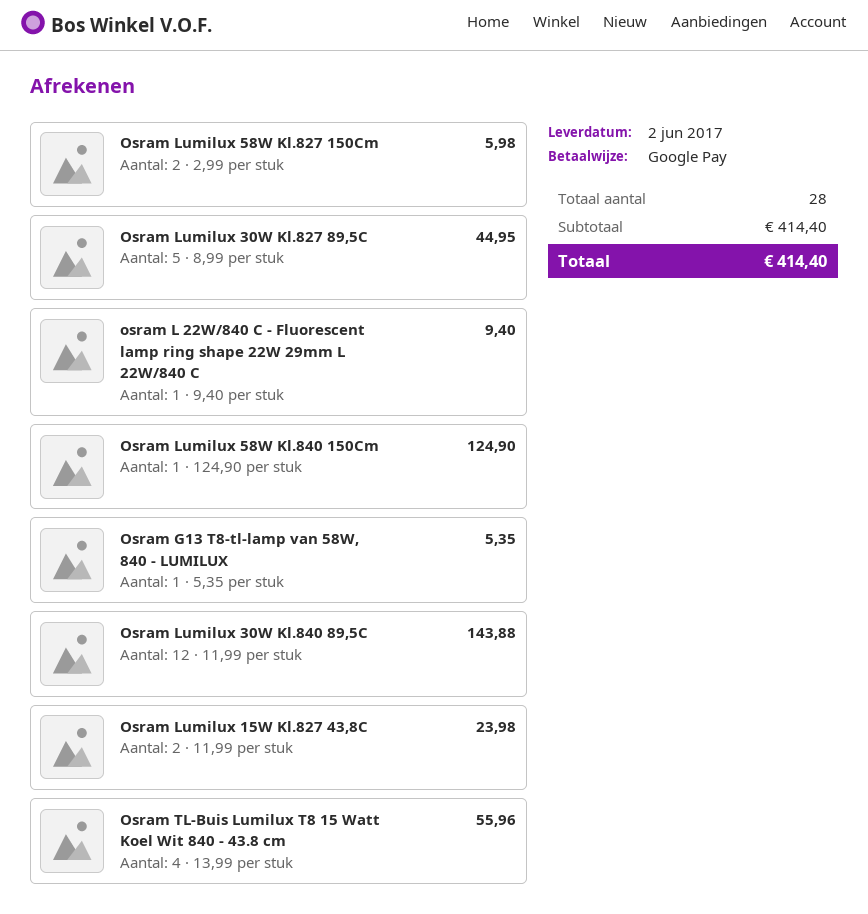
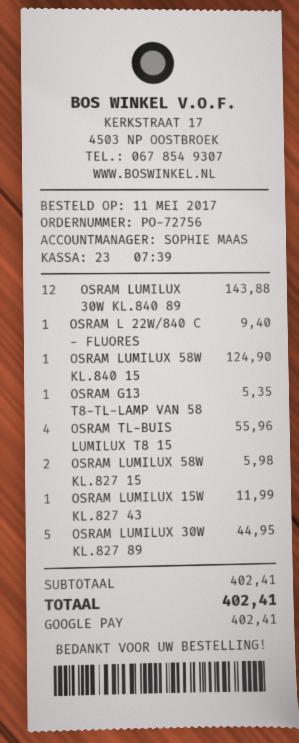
Osram Lumilux 15W Kl.827 43,8C: 2 for 23.98 -> 1 for 11.99
subtotal: 414.40 -> 402.41
total: 414.40 -> 402.41

